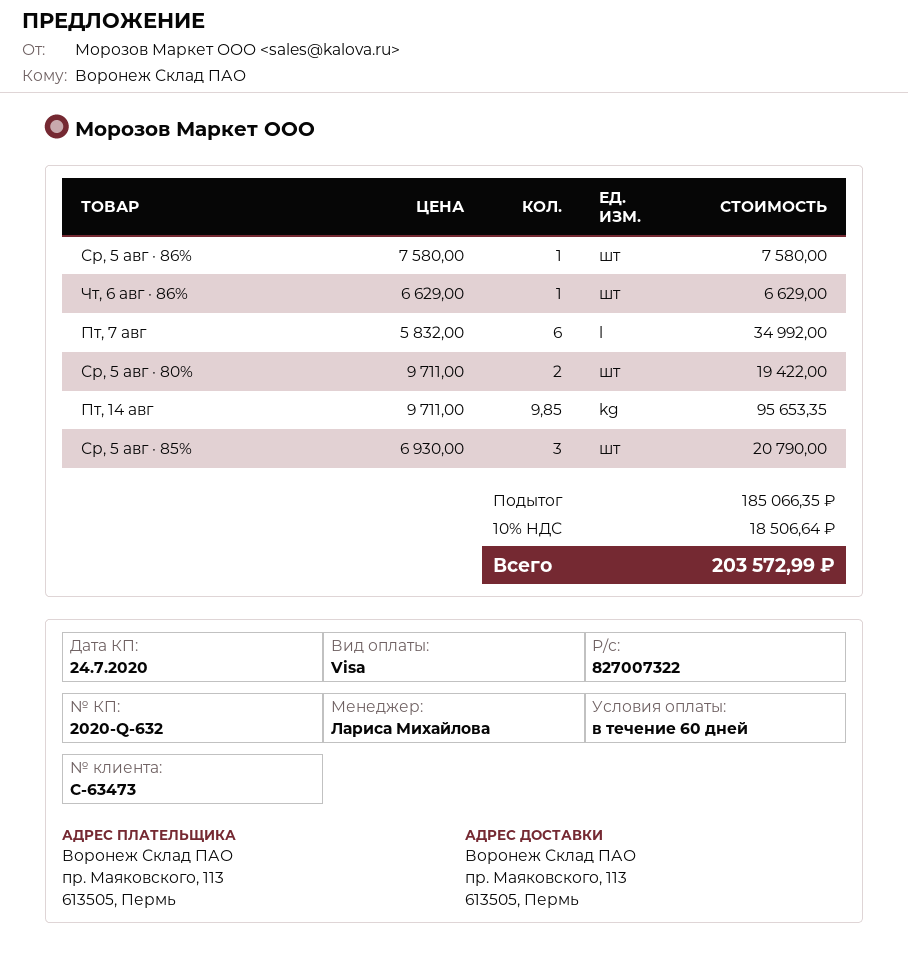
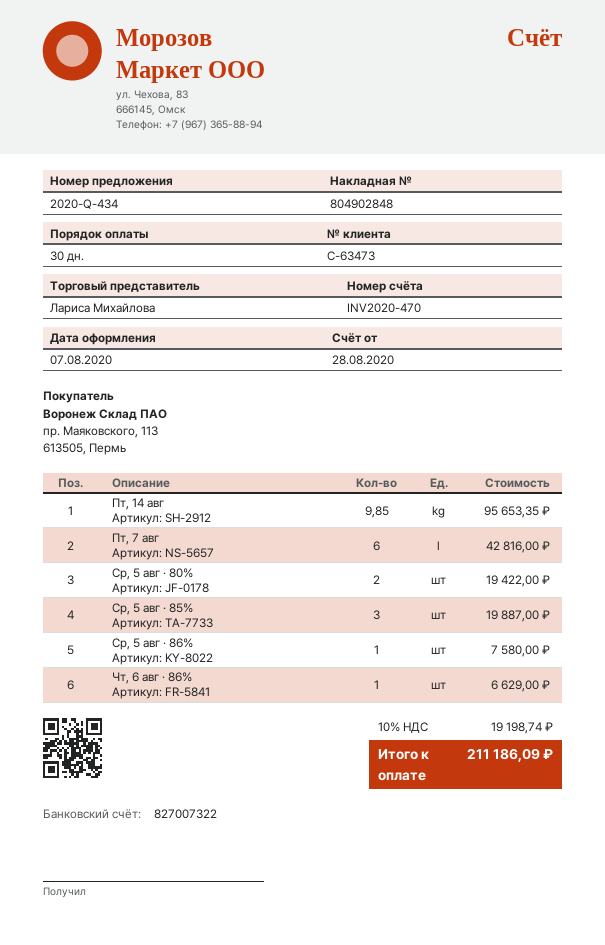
quote number: 2020-Q-632 -> 2020-Q-434
payment terms: 60 days -> 30 days
Пт, 7 авг: 6 for 34992.00 -> 6 for 42816.00
Ср, 5 авг · 85%: 3 for 20790.00 -> 3 for 19887.00
tax: 10% = 18506.64 -> 10% = 19198.74
total: 203572.99 -> 211186.09

